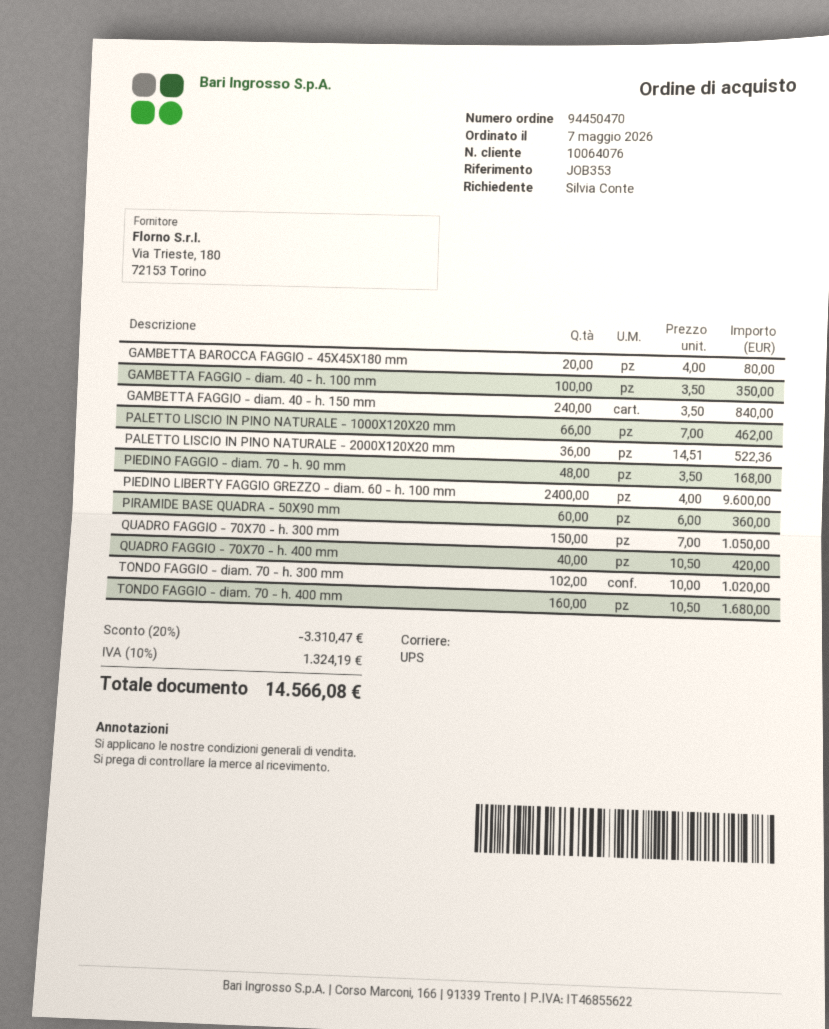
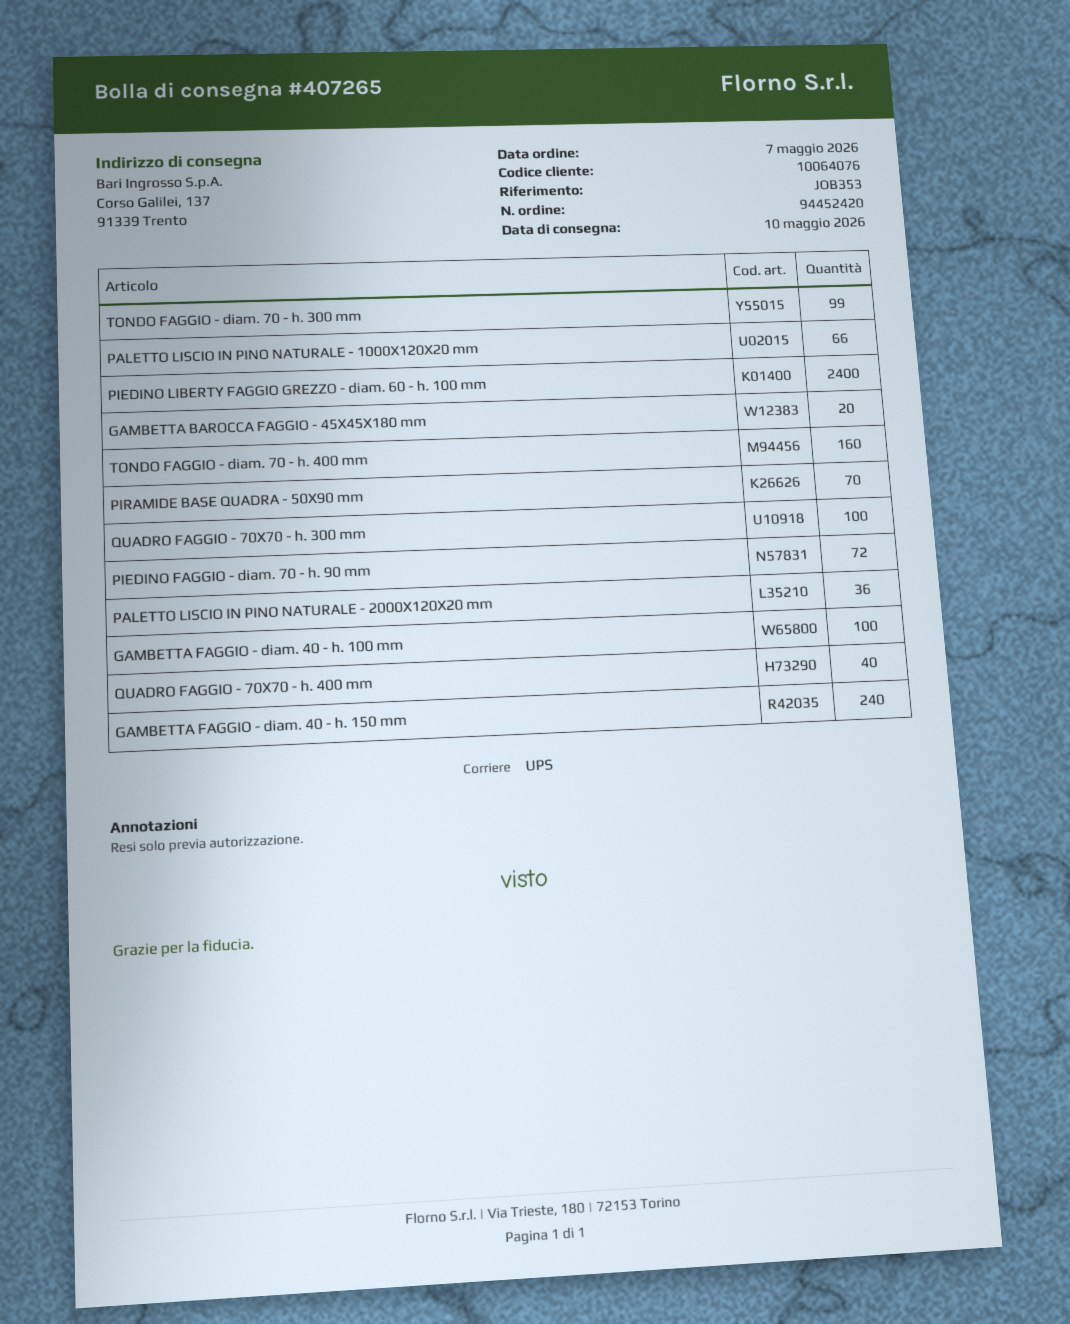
order number: 94450470 -> 94452420
PIEDINO FAGGIO - diam. 70 - h. 90 mm: 48 -> 72
PIRAMIDE BASE QUADRA - 50X90 mm: 60 -> 70
QUADRO FAGGIO - 70X70 - h. 300 mm: 150 -> 100
TONDO FAGGIO - diam. 70 - h. 300 mm: 102 -> 99

